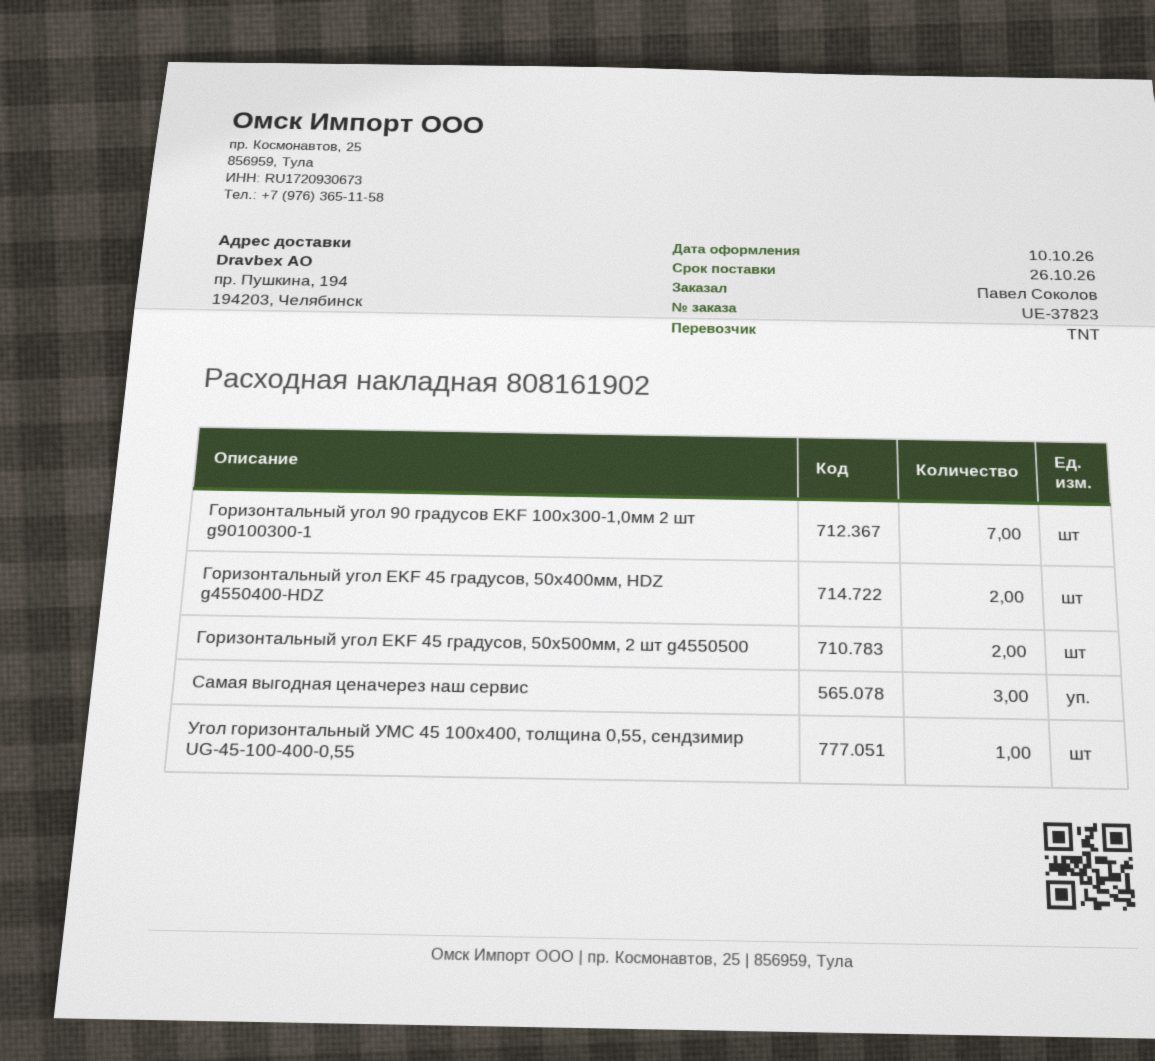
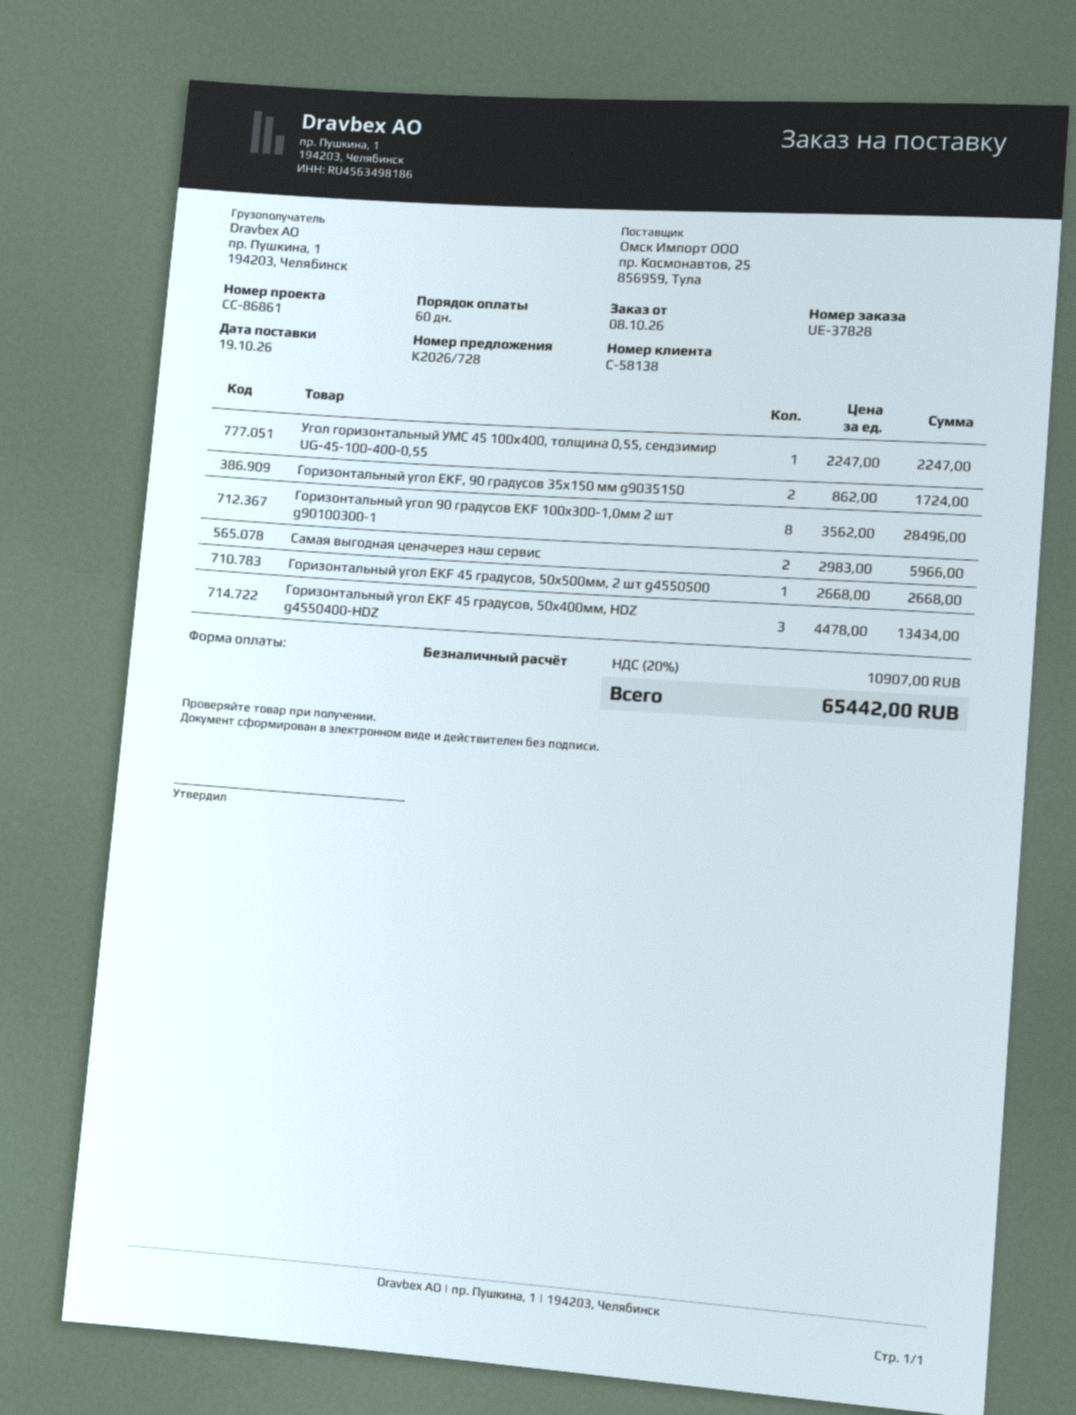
order number: UE-37823 -> UE-37828
order date: 2026-10-10 -> 2026-10-08
delivery date: 2026-10-26 -> 2026-10-19
ship to: пр. Пушкина, 194, 194203, Челябинск -> пр. Пушкина, 1, 194203, Челябинск
Горизонтальный угол 90 градусов EKF 100x300-1,0мм 2 шт g90100300-1: 7 -> 8
Горизонтальный угол EKF 45 градусов, 50x400мм, HDZ g4550400-HDZ: 2 -> 3
Горизонтальный угол EKF 45 градусов, 50x500мм, 2 шт g4550500: 2 -> 1
Самая выгодная ценачерез наш сервис: 3 -> 2
Горизонтальный угол EKF, 90 градусов 35х150 мм g9035150: none -> 2

